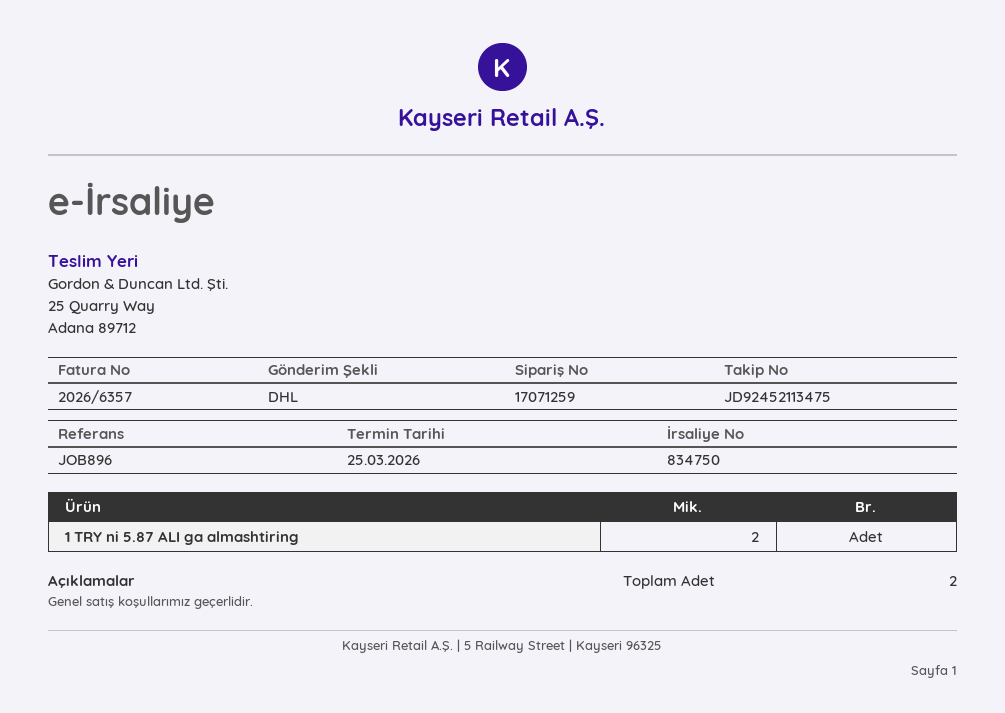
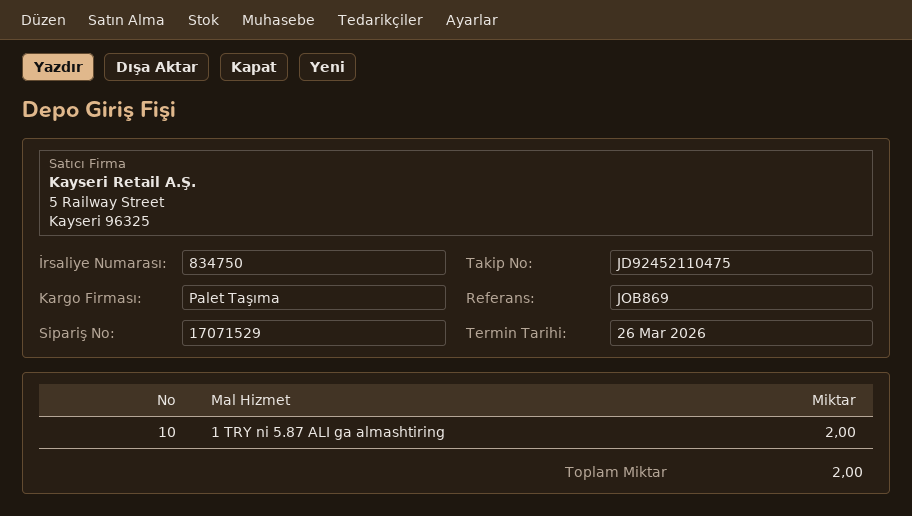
order number: 17071259 -> 17071529
delivery date: 2026-03-25 -> 2026-03-26
reference: JOB896 -> JOB869
shipping method: DHL -> pallet freight
tracking number: JD92452113475 -> JD92452110475

